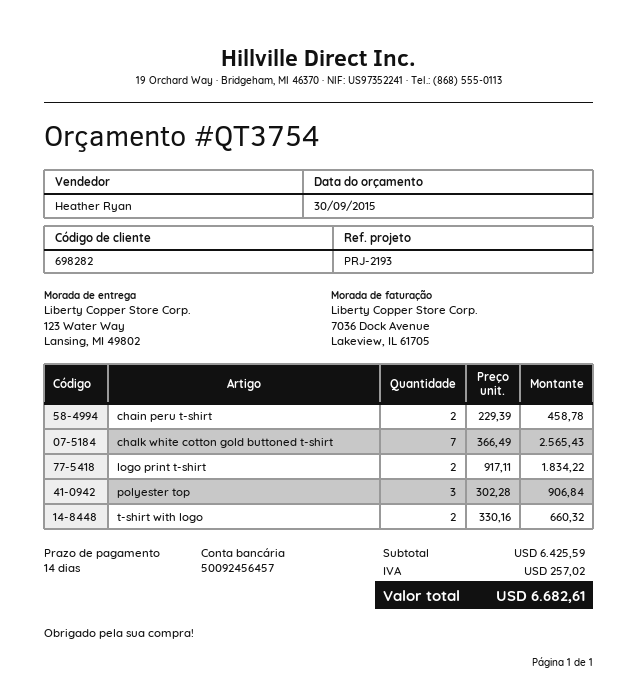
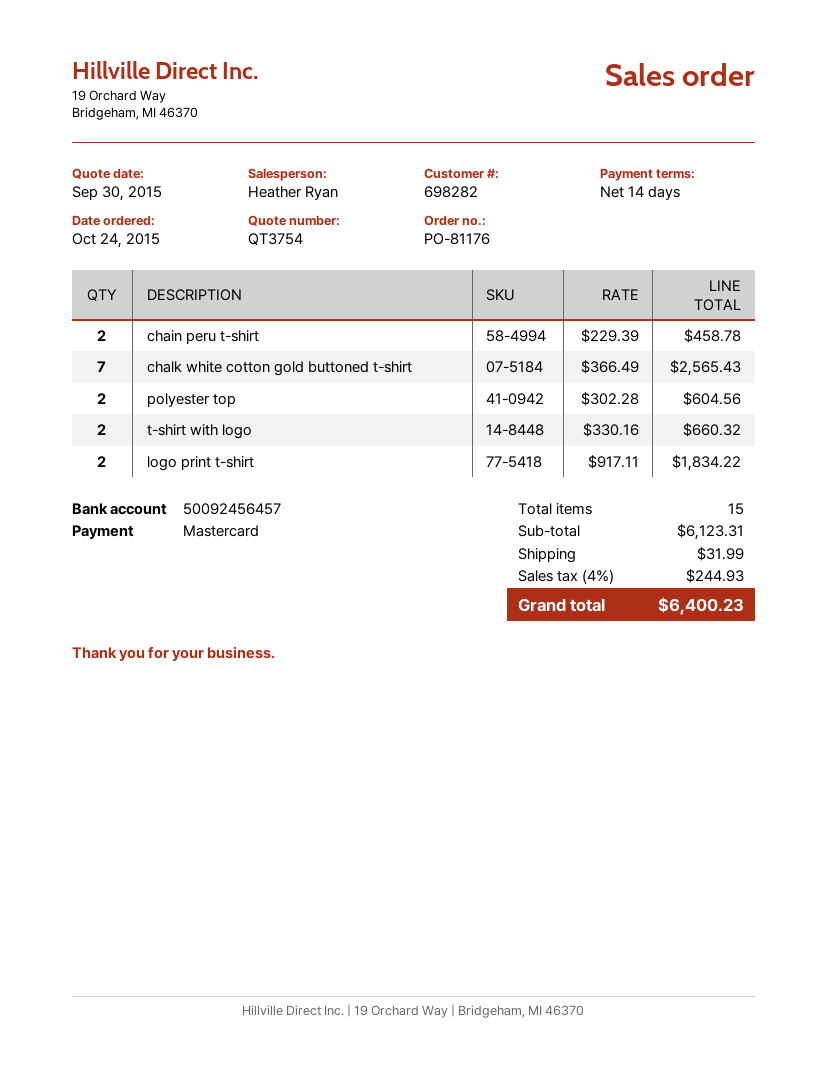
polyester top: 3 x 302.28 = 906.84 -> 2 x 302.28 = 604.56
subtotal: 6425.59 -> 6123.31
shipping: none -> 31.99
tax: 257.02 -> 244.93
total: 6682.61 -> 6400.23

